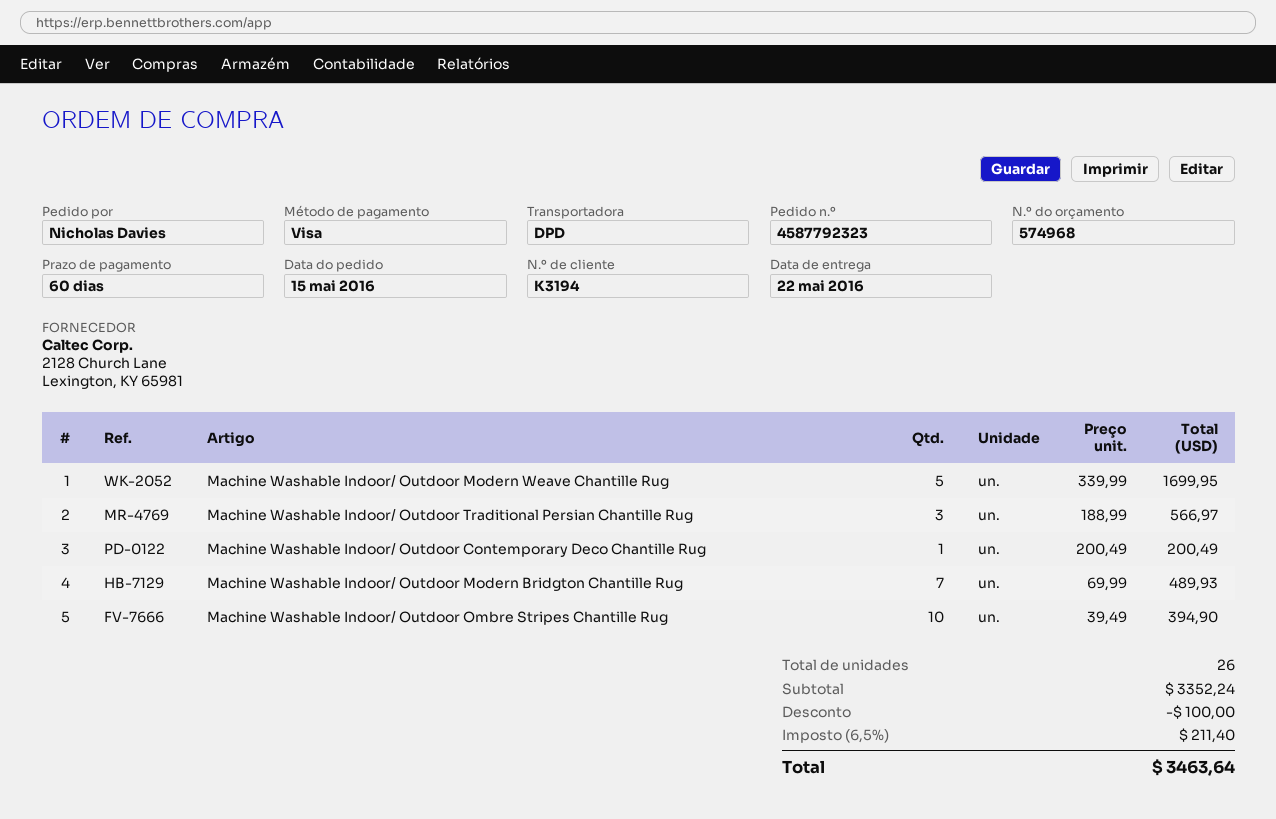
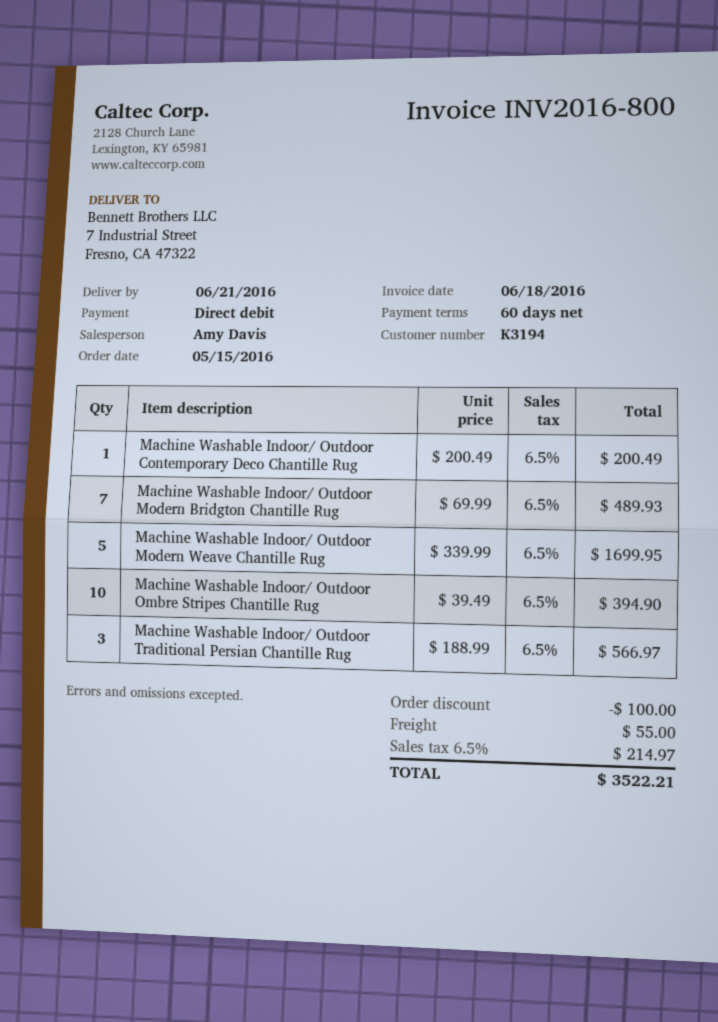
delivery date: 2016-05-22 -> 2016-06-21
payment method: Visa -> direct debit
shipping: none -> 55.00
tax: 6.5% = 211.40 -> 6.5% = 214.97
total: 3463.64 -> 3522.21

